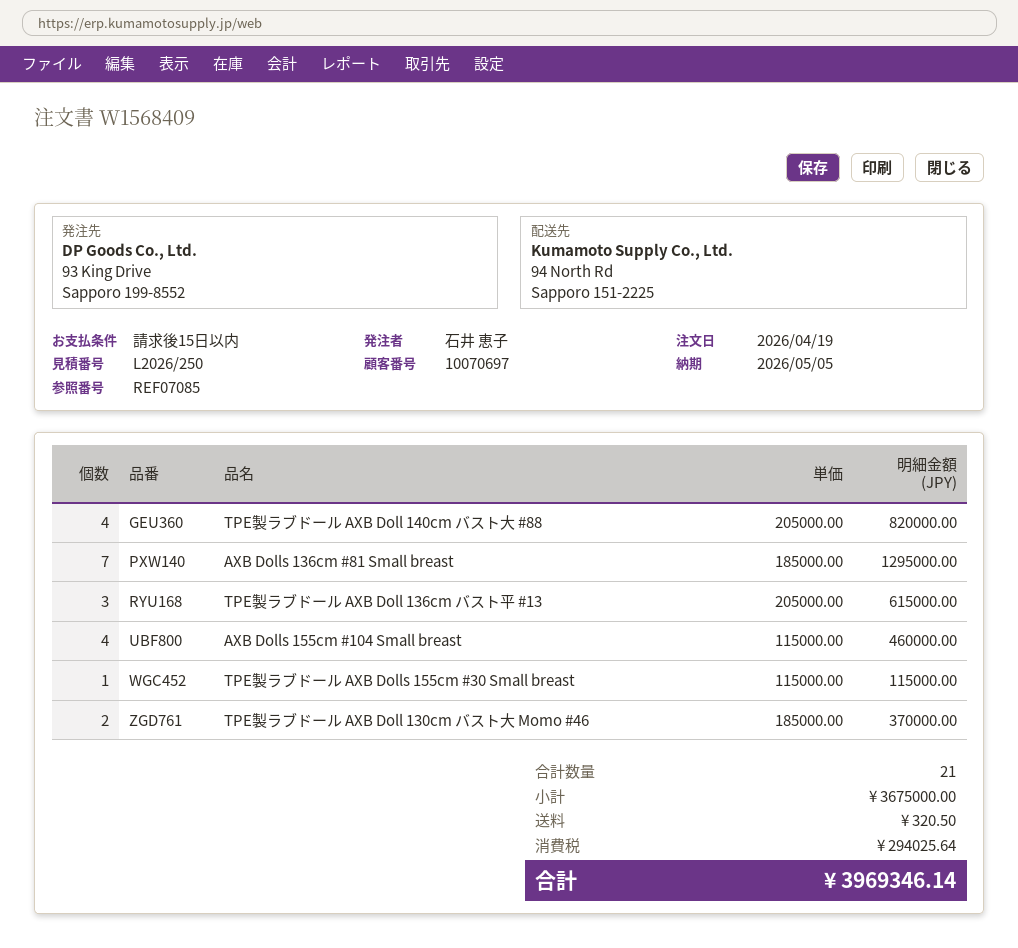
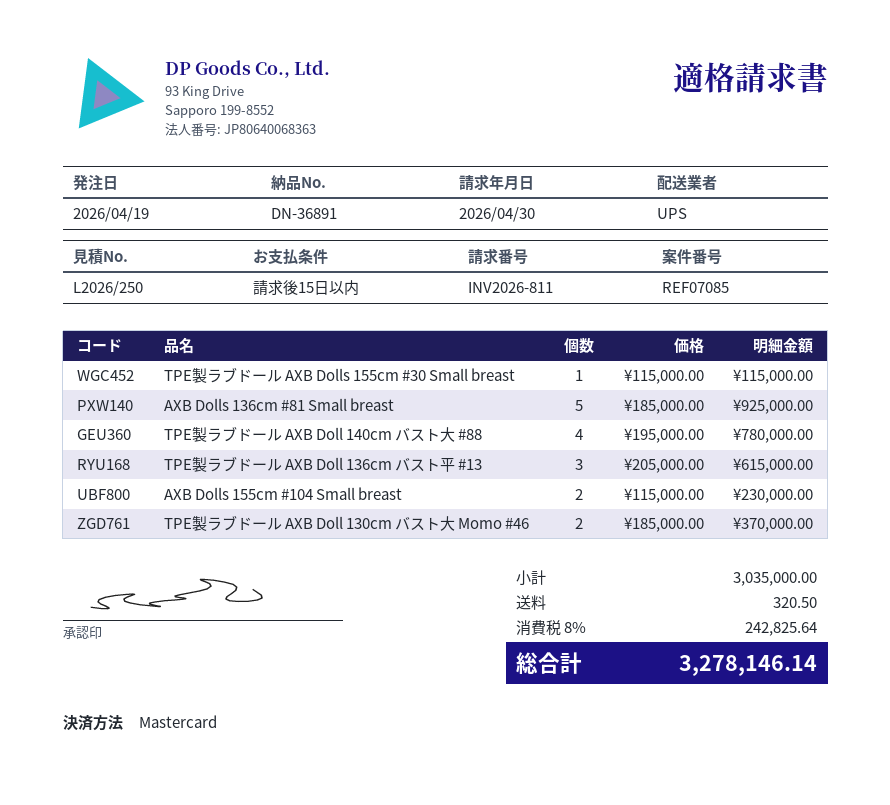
TPE製ラブドール AXB Doll 140cm バスト大 #88: 4 x 205000.00 = 820000.00 -> 4 x 195000.00 = 780000.00
AXB Dolls 136cm #81 Small breast: 7 x 185000.00 = 1295000.00 -> 5 x 185000.00 = 925000.00
AXB Dolls 155cm #104 Small breast: 4 x 115000.00 = 460000.00 -> 2 x 115000.00 = 230000.00
subtotal: 3675000.00 -> 3035000.00
tax: 294025.64 -> 242825.64
total: 3969346.14 -> 3278146.14

